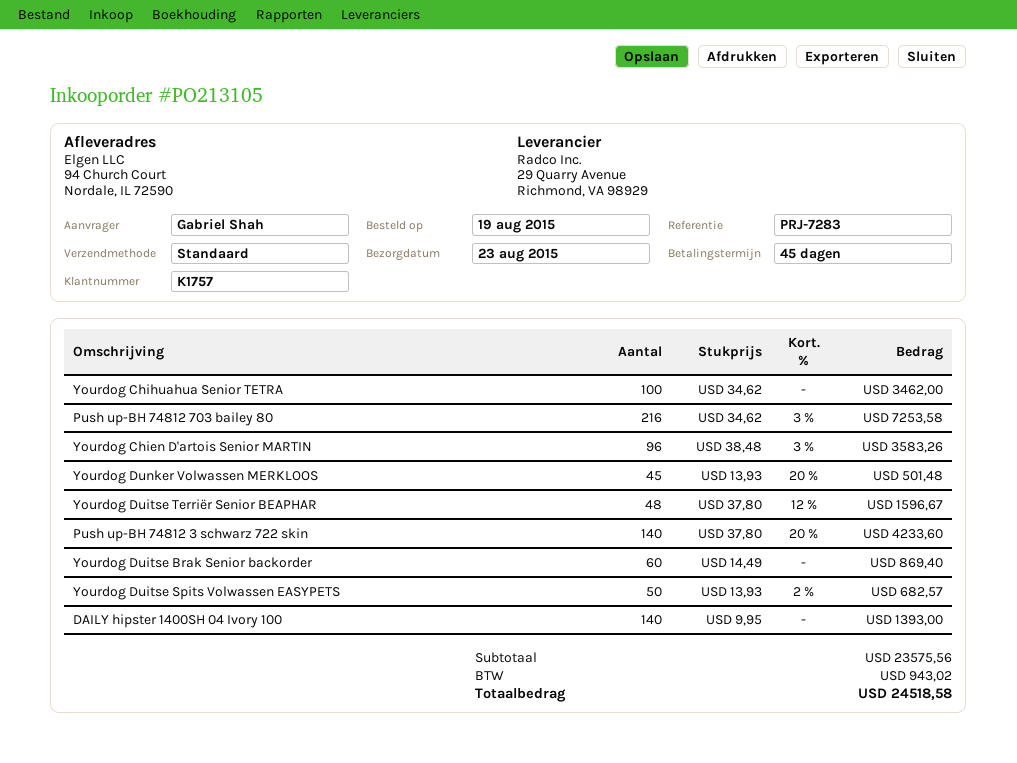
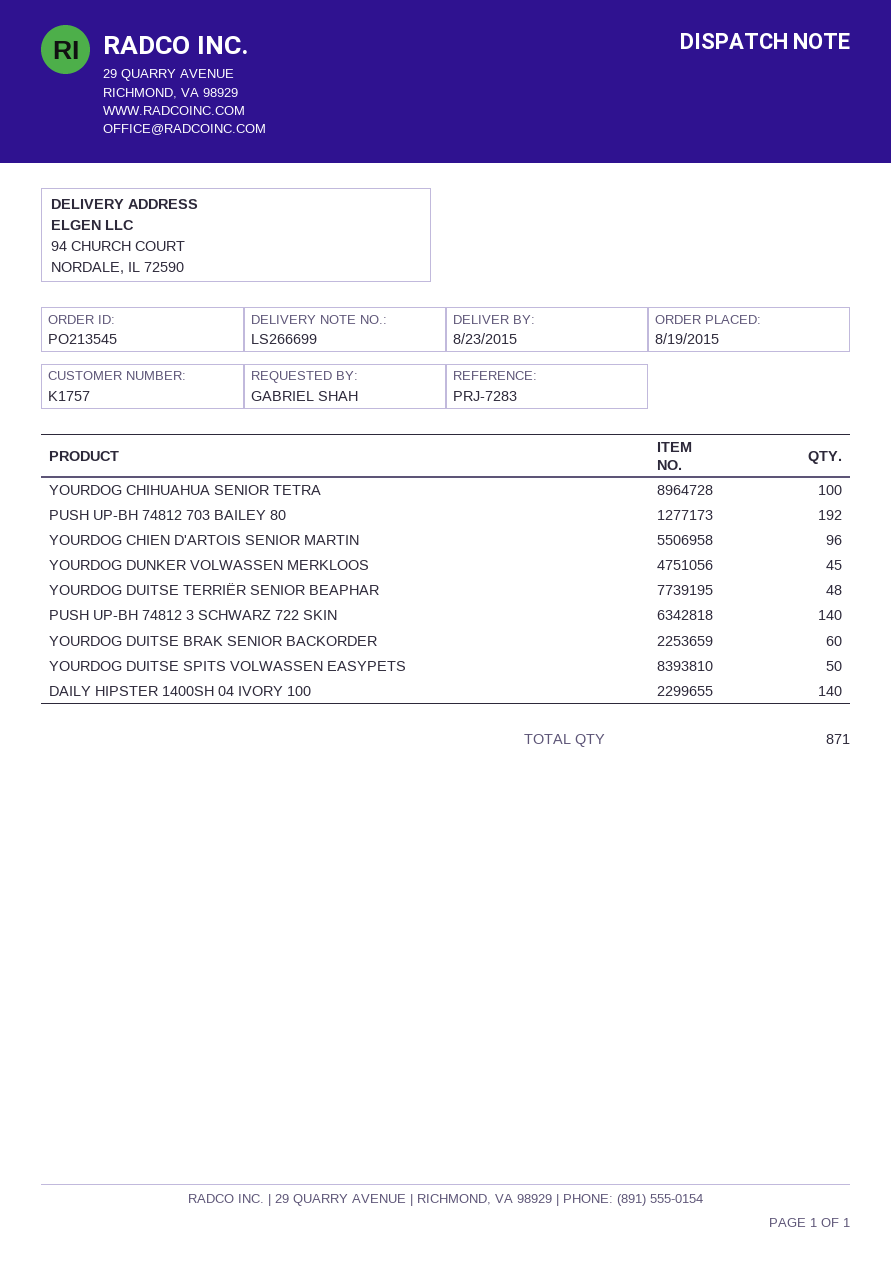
order number: PO213105 -> PO213545
Push up-BH 74812 703 bailey 80: 216 -> 192

